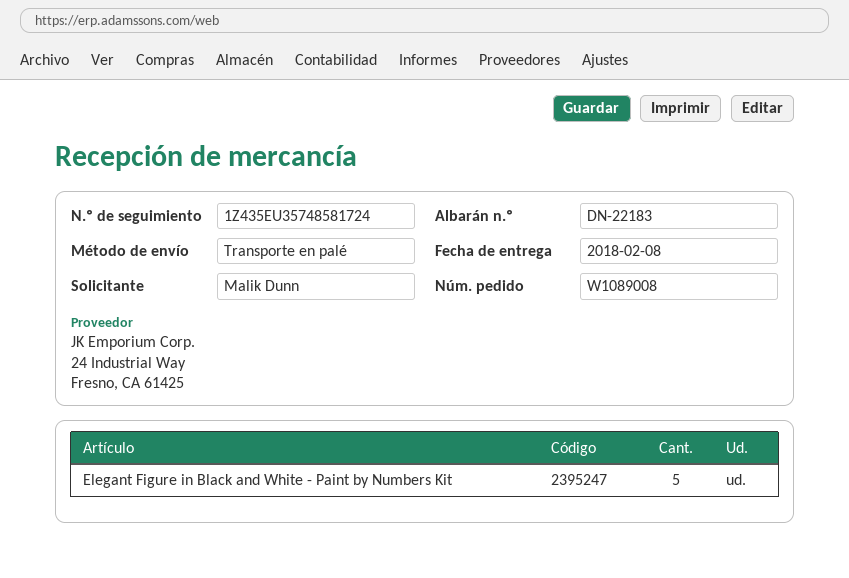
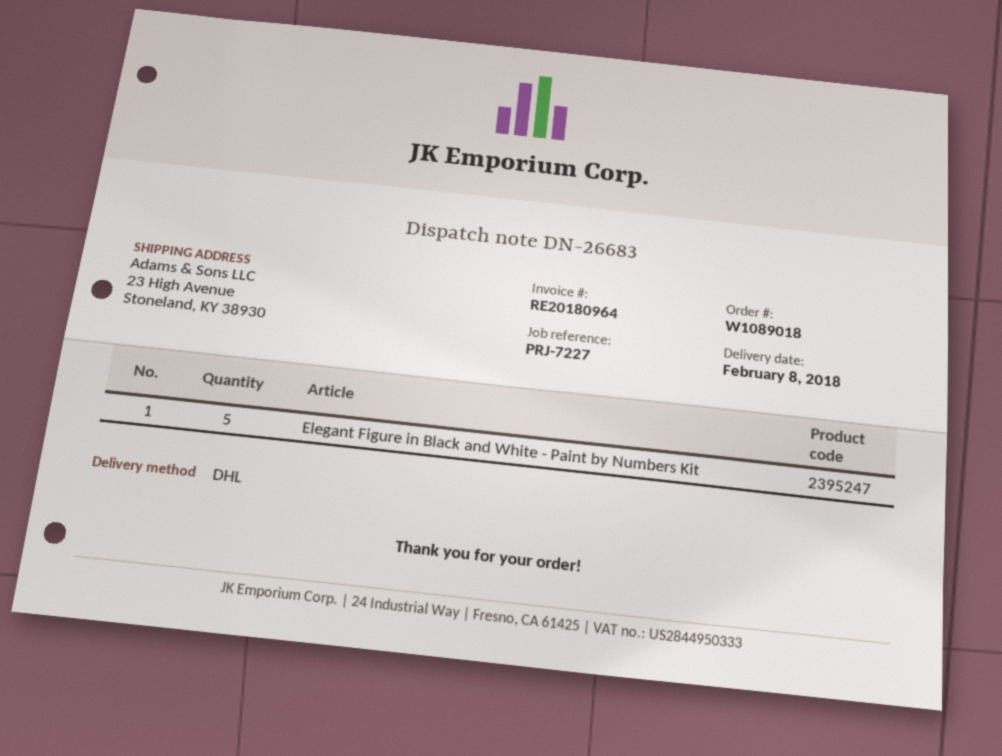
order number: W1089008 -> W1089018
delivery note number: DN-22183 -> DN-26683
shipping method: pallet freight -> DHL

